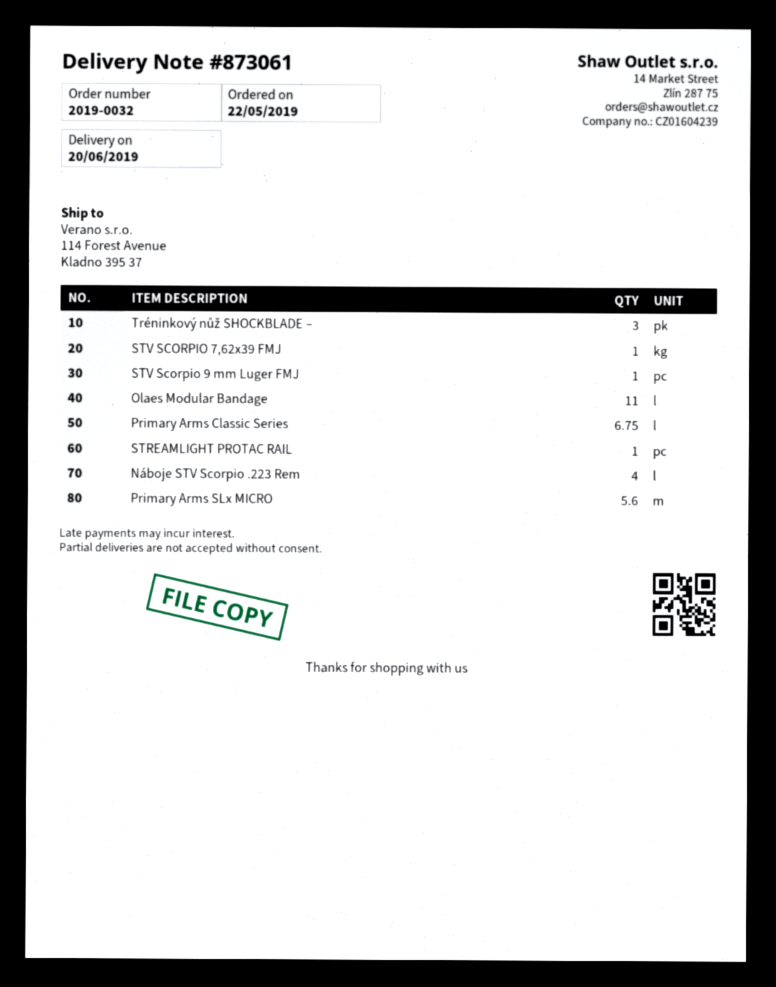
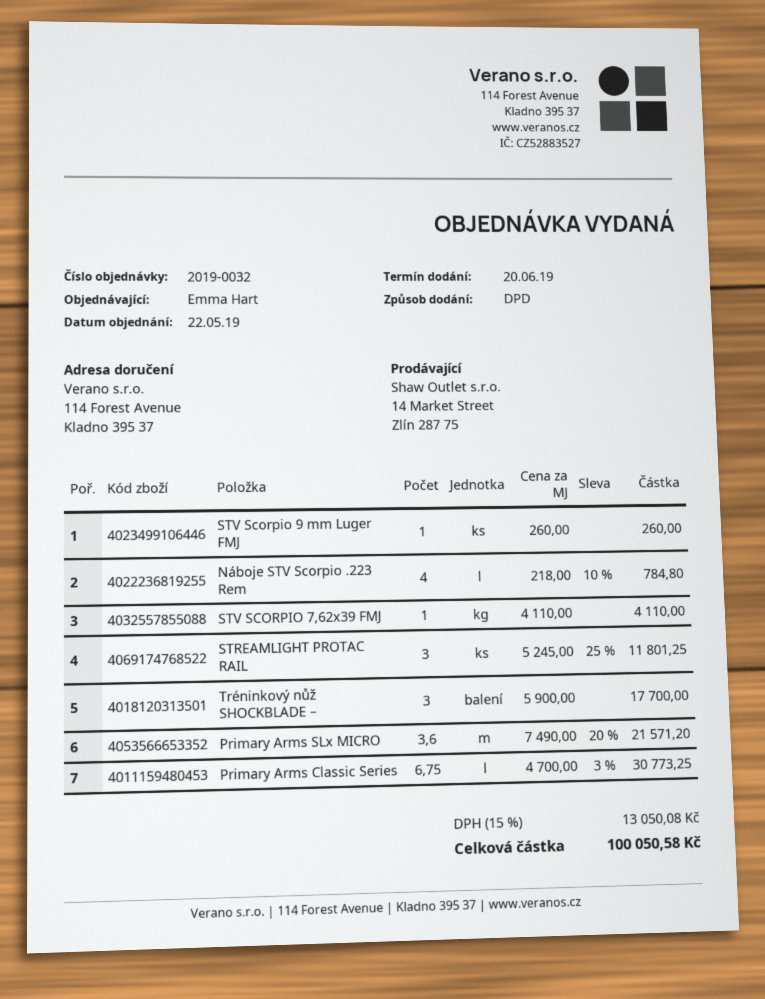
Olaes Modular Bandage: 11 -> none
STREAMLIGHT PROTAC RAIL: 1 -> 3
Primary Arms SLx MICRO: 5.6 -> 3.6

